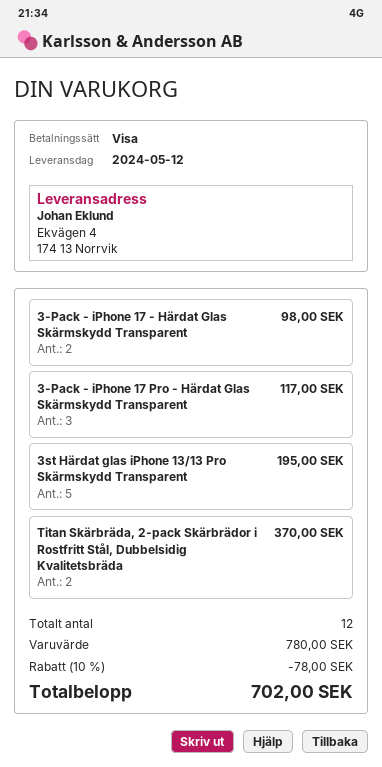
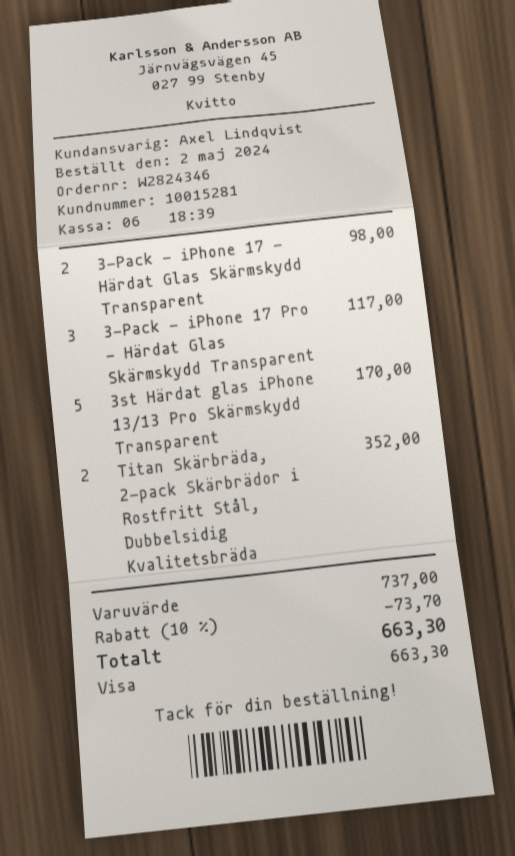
3st Härdat glas iPhone 13/13 Pro Skärmskydd Transparent: 5 for 195.00 -> 5 for 170.00
Titan Skärbräda, 2-pack Skärbrädor i Rostfritt Stål, Dubbelsidig Kvalitetsbräda: 2 for 370.00 -> 2 for 352.00
subtotal: 780.00 -> 737.00
discount: 10% = 78.00 -> 10% = 73.70
total: 702.00 -> 663.30

